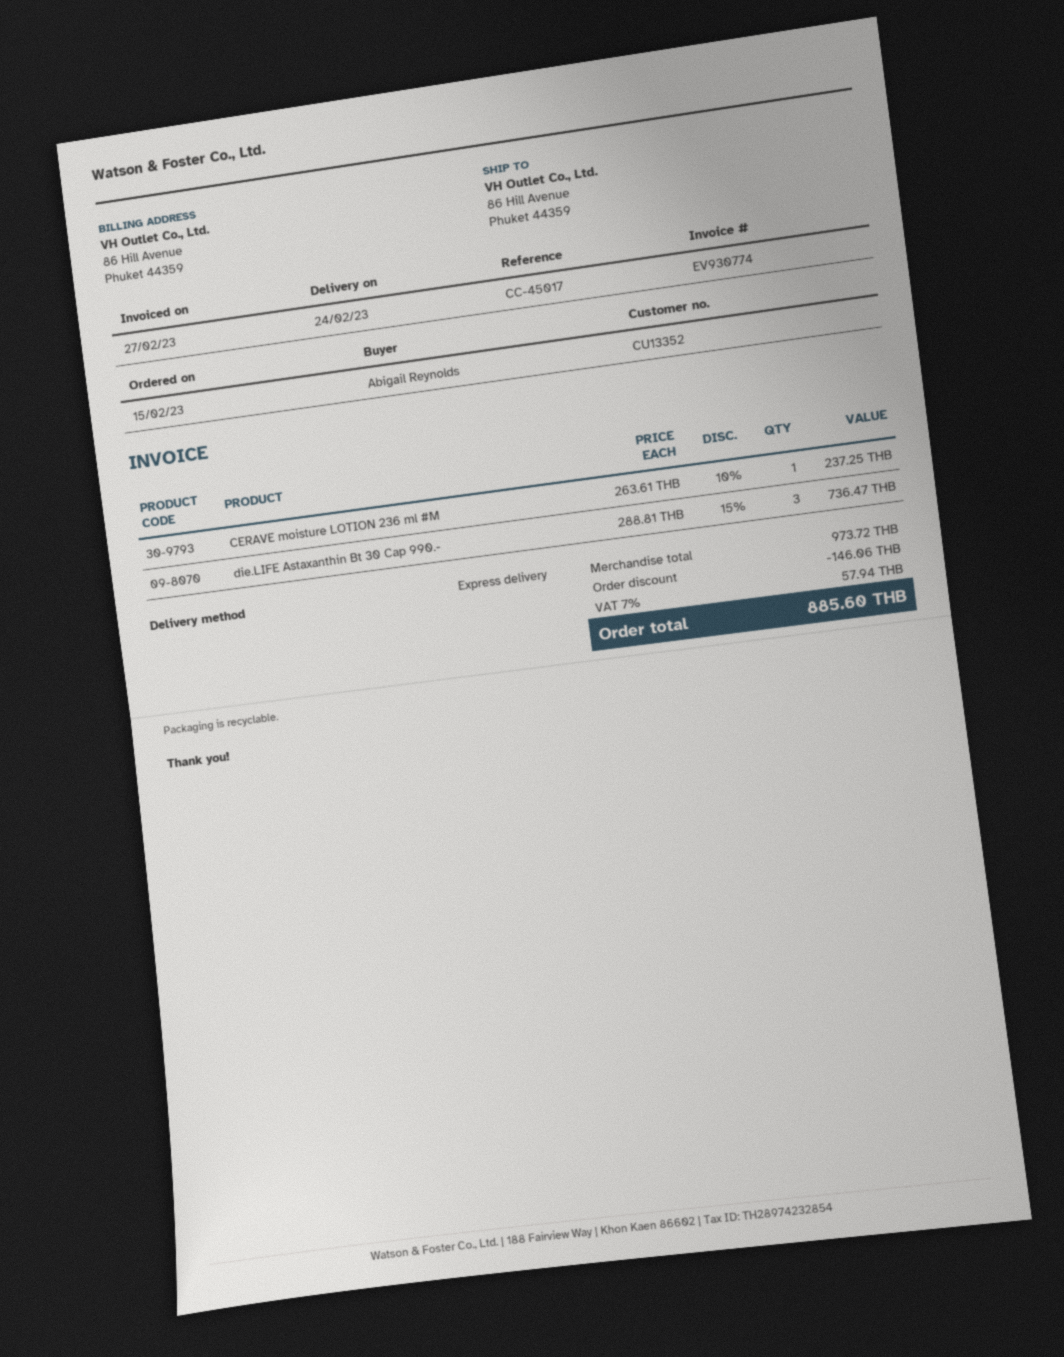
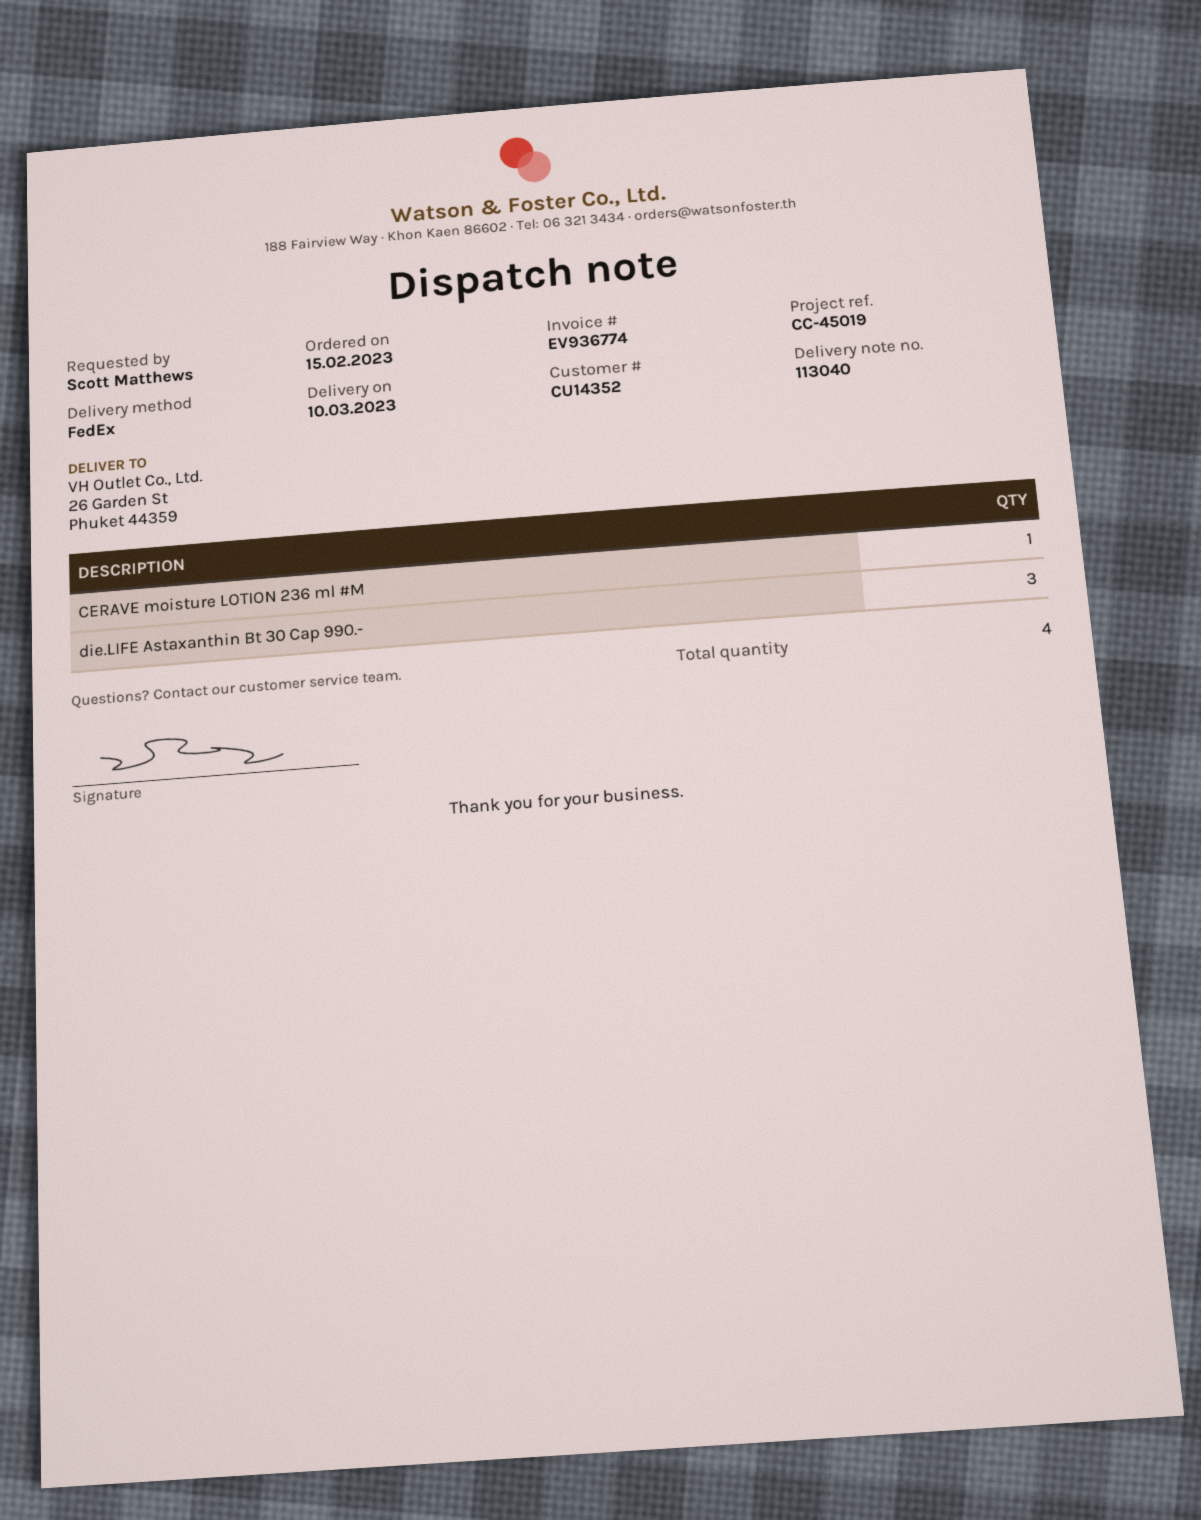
delivery date: 2023-02-24 -> 2023-03-10
invoice number: EV930774 -> EV936774
customer number: CU13352 -> CU14352
reference: CC-45017 -> CC-45019
ordered by: Abigail Reynolds -> Scott Matthews
shipping method: express -> FedEx
ship to: 86 Hill Avenue, Phuket 44359 -> 26 Garden St, Phuket 44359

